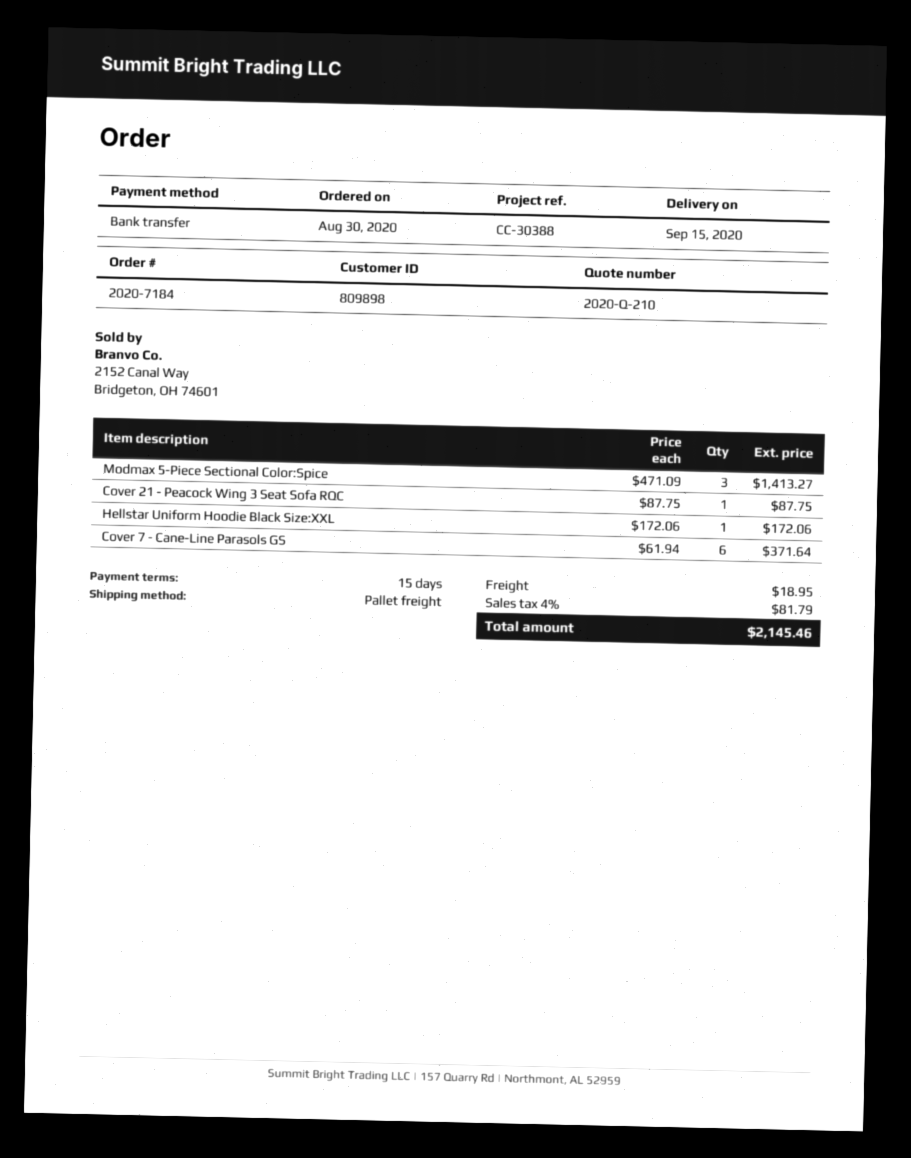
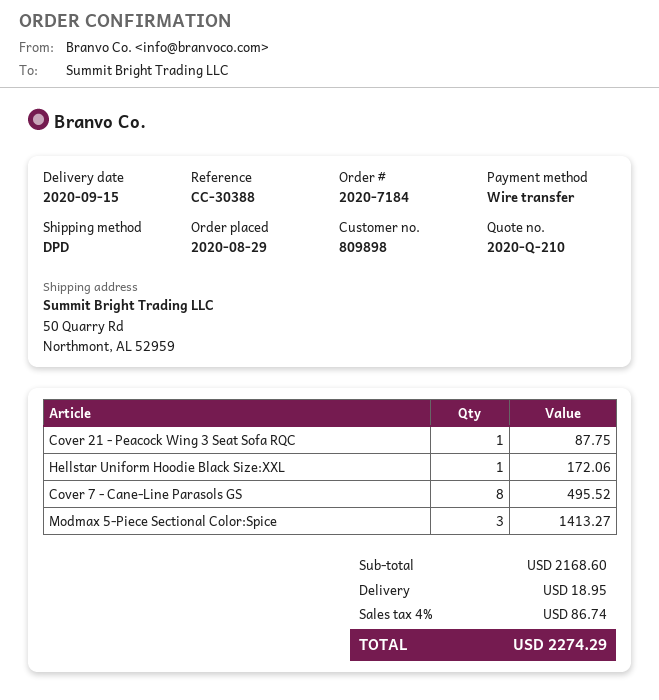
order date: 2020-08-30 -> 2020-08-29
shipping method: pallet freight -> DPD
Cover 7 - Cane-Line Parasols GS: 6 for 371.64 -> 8 for 495.52
tax: 4% = 81.79 -> 4% = 86.74
total: 2145.46 -> 2274.29

